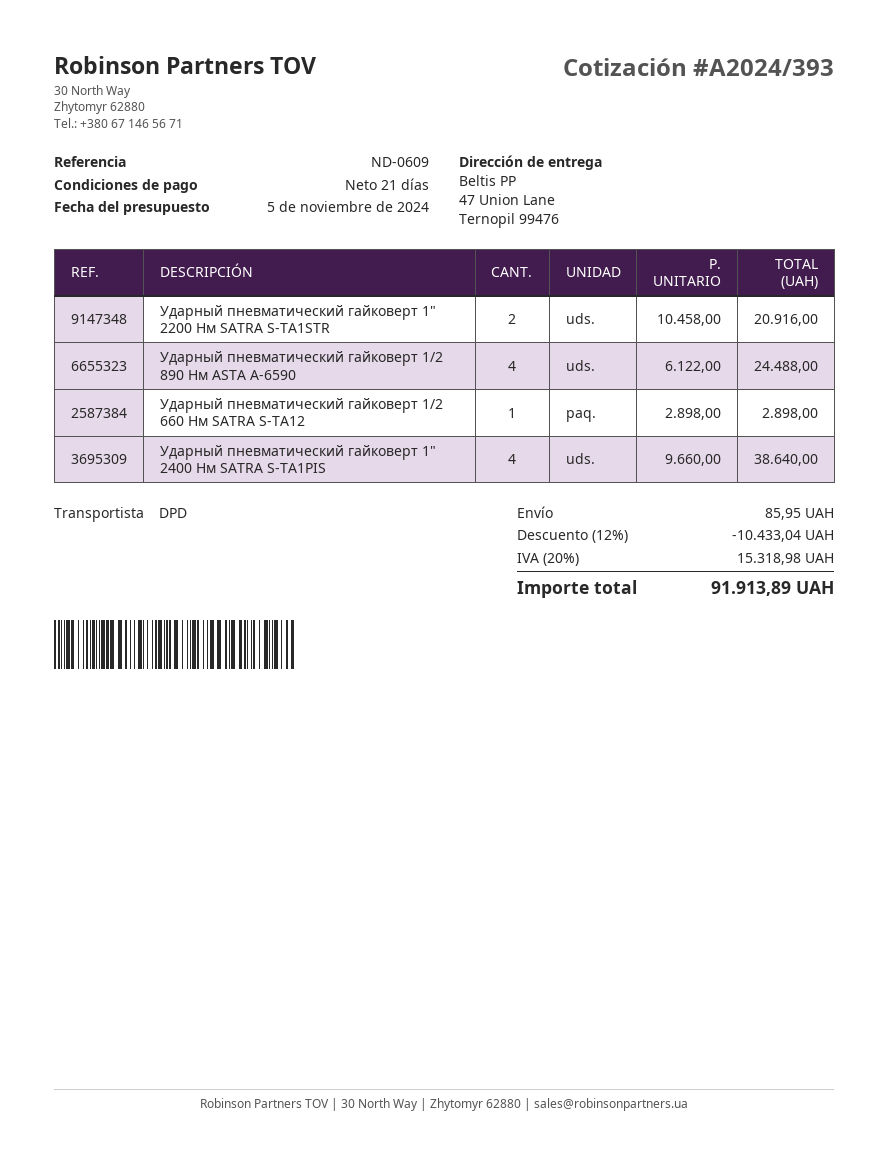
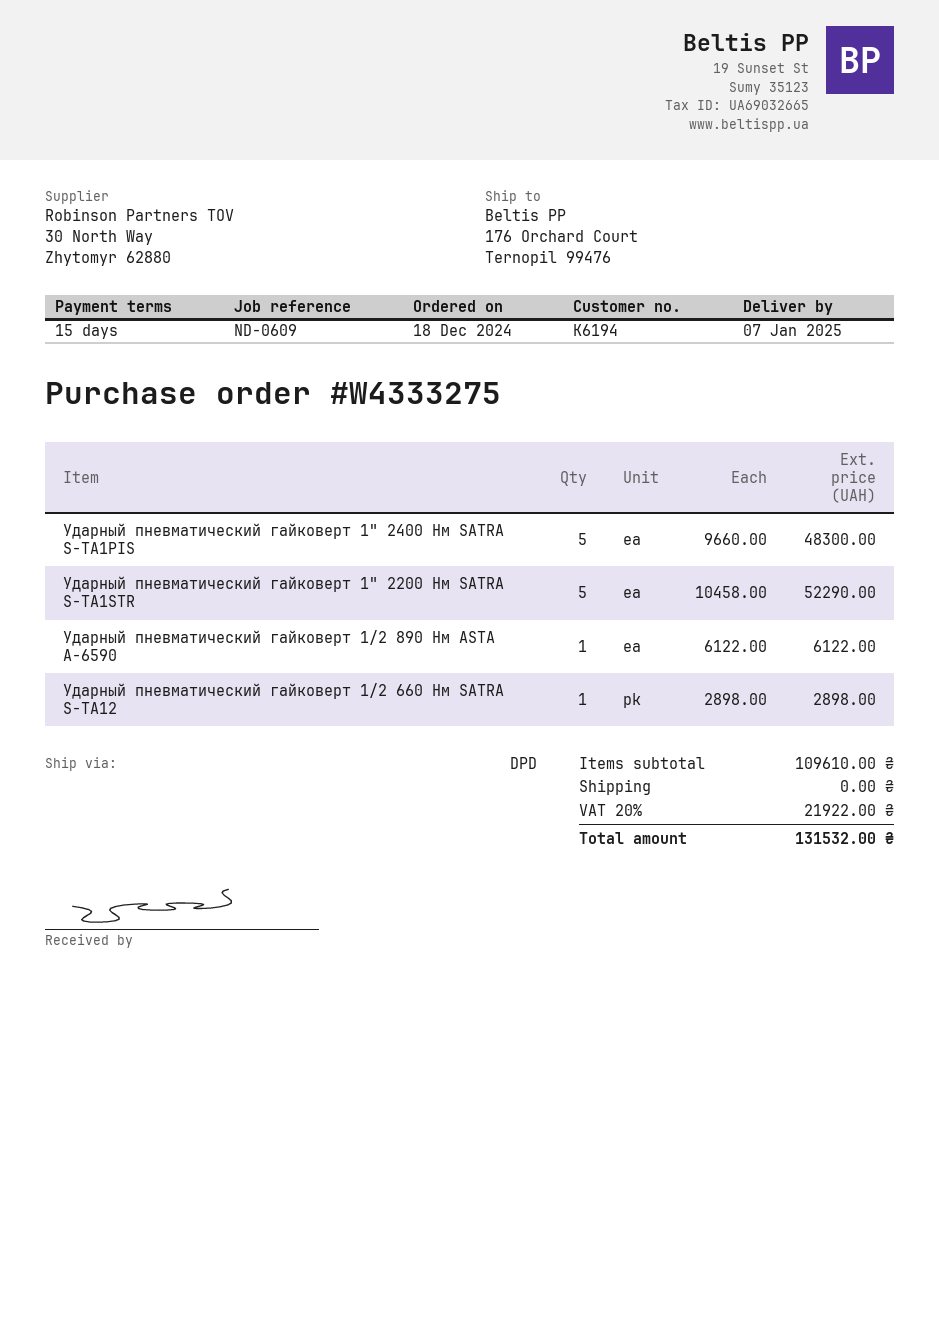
payment terms: 21 days -> 15 days
ship to: 47 Union Lane, Ternopil 99476 -> 176 Orchard Court, Ternopil 99476
Ударный пневматический гайковерт 1" 2200 Нм SATRA S-TA1STR: 2 x 10458.00 = 20916.00 -> 5 x 10458.00 = 52290.00
Ударный пневматический гайковерт 1/2 890 Нм ASTA A-6590: 4 x 6122.00 = 24488.00 -> 1 x 6122.00 = 6122.00
Ударный пневматический гайковерт 1" 2400 Нм SATRA S-TA1PIS: 4 x 9660.00 = 38640.00 -> 5 x 9660.00 = 48300.00
discount: 12% = 10433.04 -> none
shipping: 85.95 -> 0.00
tax: 20% = 15318.98 -> 20% = 21922.00
total: 91913.89 -> 131532.00

